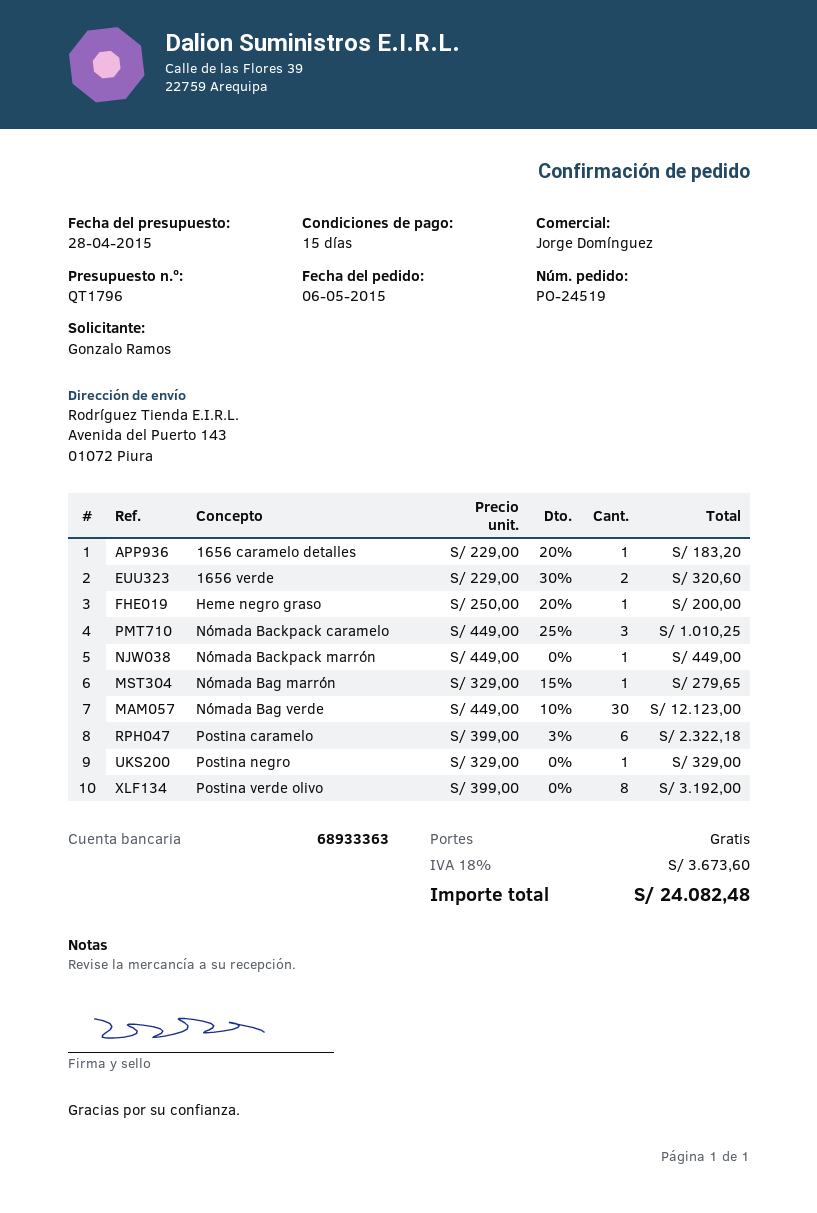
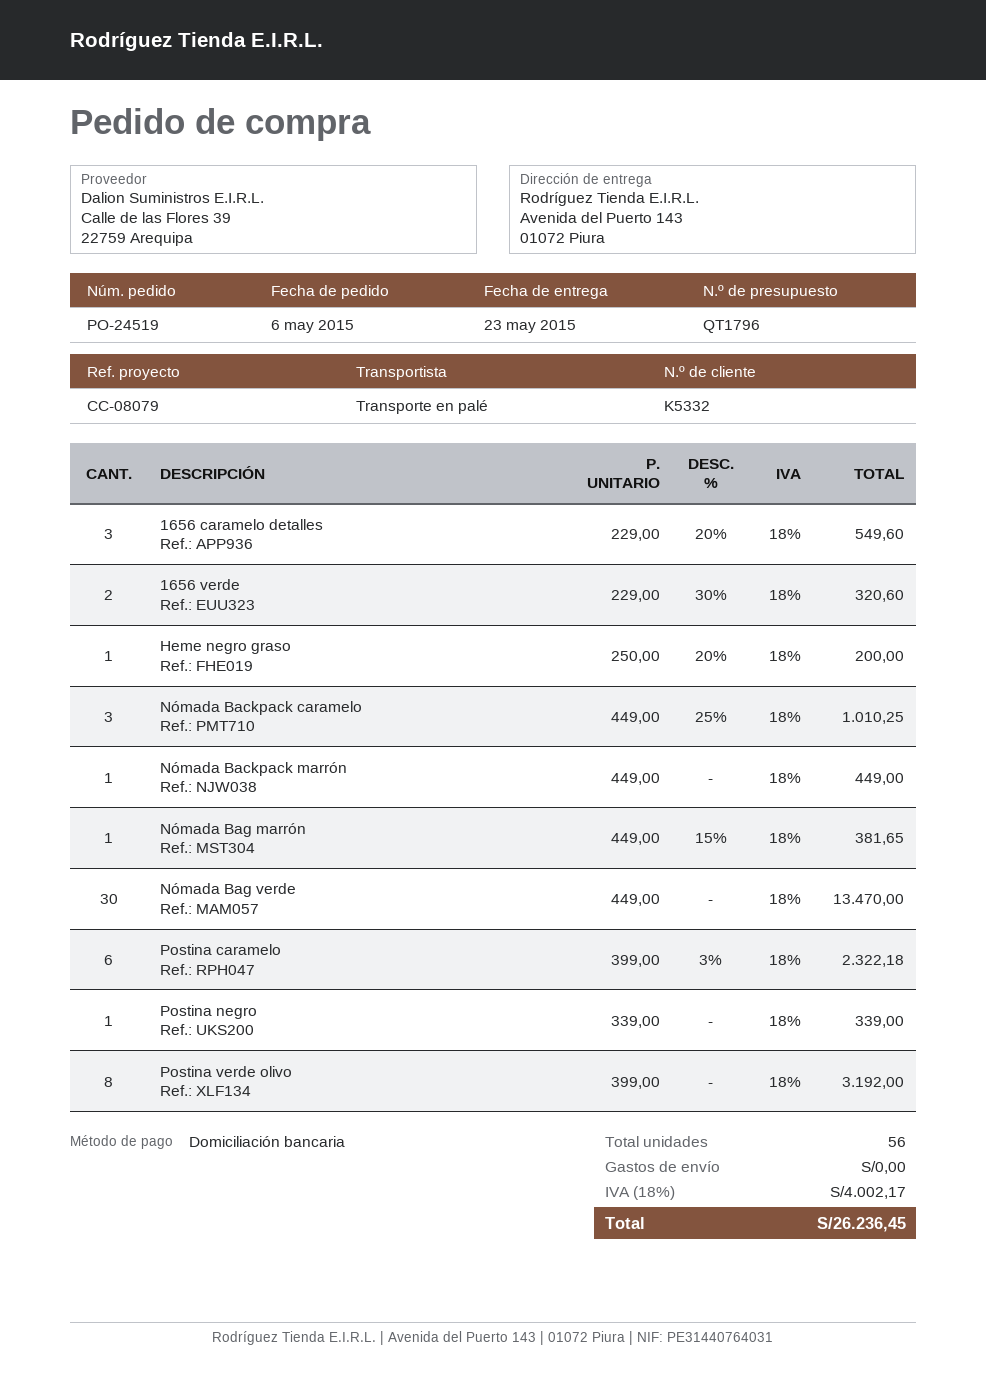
1656 caramelo detalles: 1 x 229.00 - 20% = 183.20 -> 3 x 229.00 - 20% = 549.60
Nómada Bag marrón: 1 x 329.00 - 15% = 279.65 -> 1 x 449.00 - 15% = 381.65
Nómada Bag verde: 30 x 449.00 - 10% = 12123.00 -> 30 x 449.00 = 13470.00
Postina negro: 1 x 329.00 = 329.00 -> 1 x 339.00 = 339.00
tax: 18% = 3673.60 -> 18% = 4002.17
total: 24082.48 -> 26236.45

